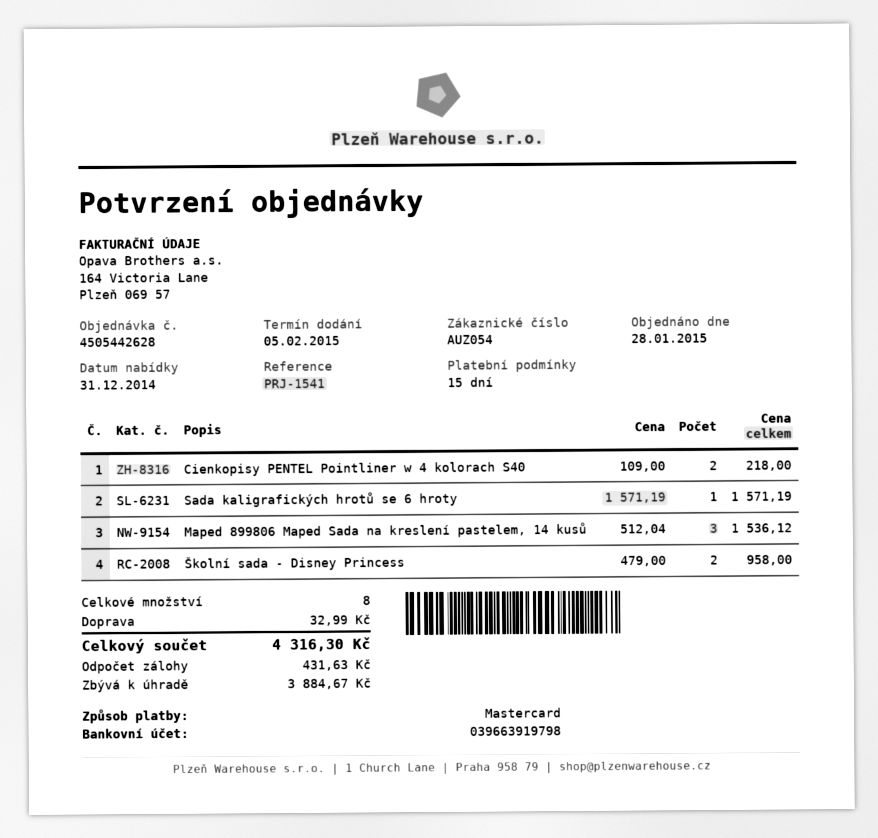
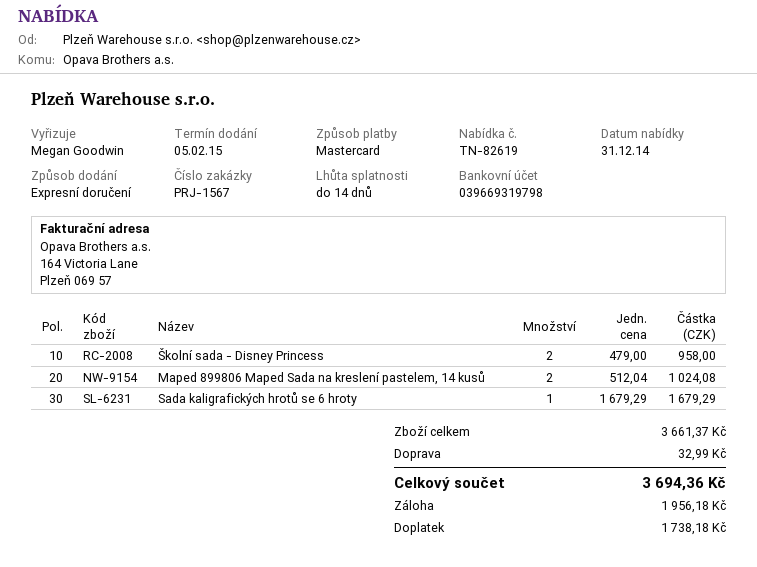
payment terms: 15 days -> 14 days
reference: PRJ-1541 -> PRJ-1567
bank account: 039663919798 -> 039669319798
Cienkopisy PENTEL Pointliner w 4 kolorach S40: 2 x 109.00 = 218.00 -> none
Sada kaligrafických hrotů se 6 hroty: 1 x 1571.19 = 1571.19 -> 1 x 1679.29 = 1679.29
Maped 899806 Maped Sada na kreslení pastelem, 14 kusů: 3 x 512.04 = 1536.12 -> 2 x 512.04 = 1024.08
total: 4316.30 -> 3694.36
deposit: 431.63 -> 1956.18
balance: 3884.67 -> 1738.18

